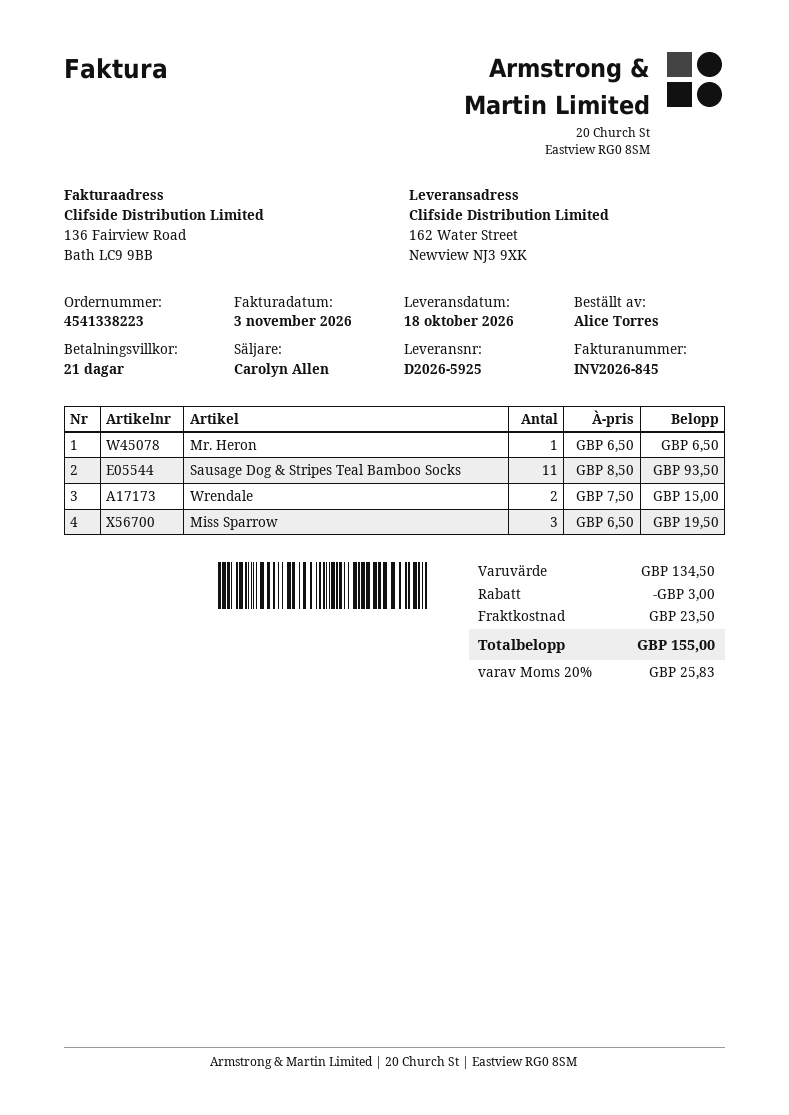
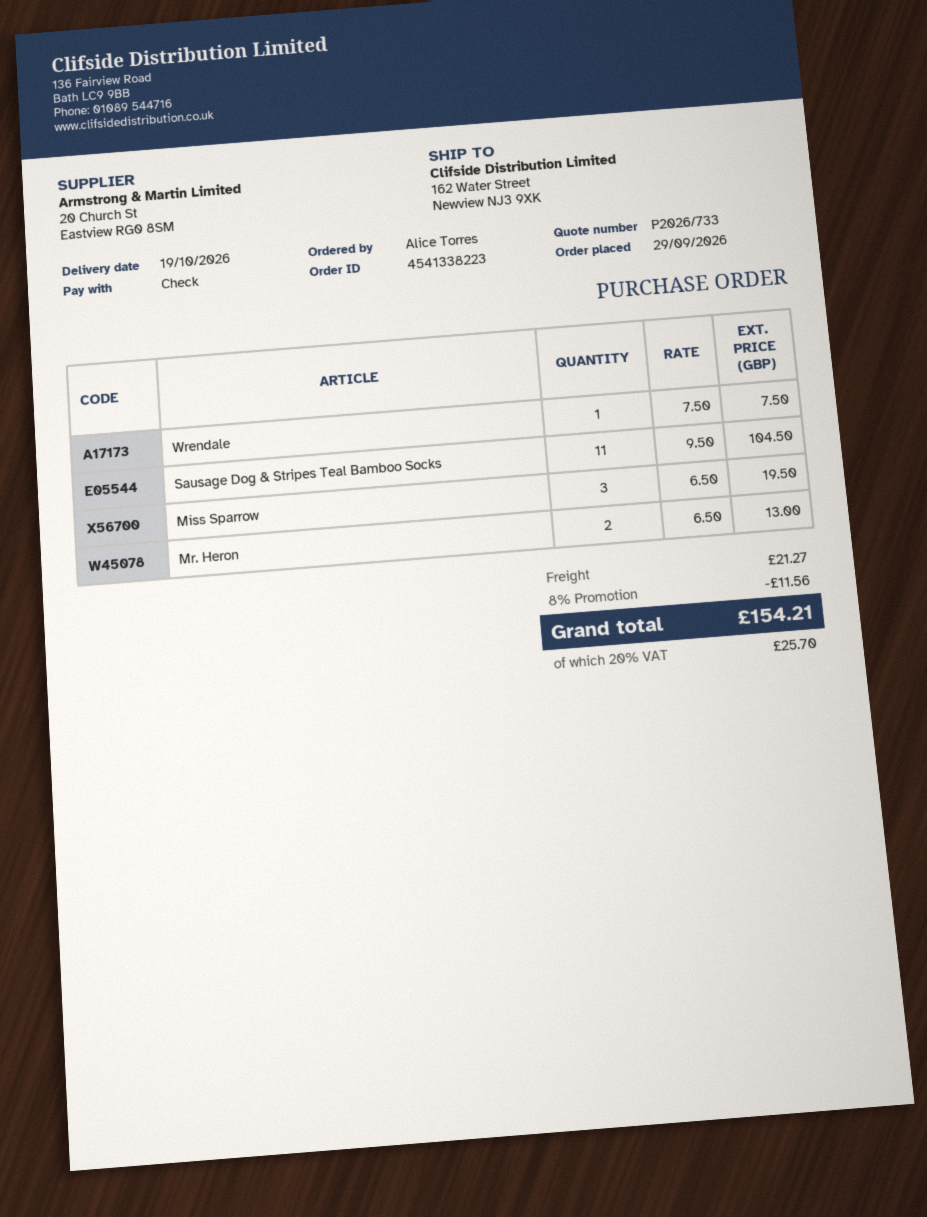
delivery date: 2026-10-18 -> 2026-10-19
Mr. Heron: 1 x 6.50 = 6.50 -> 2 x 6.50 = 13.00
Sausage Dog & Stripes Teal Bamboo Socks: 11 x 8.50 = 93.50 -> 11 x 9.50 = 104.50
Wrendale: 2 x 7.50 = 15.00 -> 1 x 7.50 = 7.50
discount: 3.00 -> 11.56
shipping: 23.50 -> 21.27
tax: 20% = 25.83 -> 20% = 25.70
total: 155.00 -> 154.21

